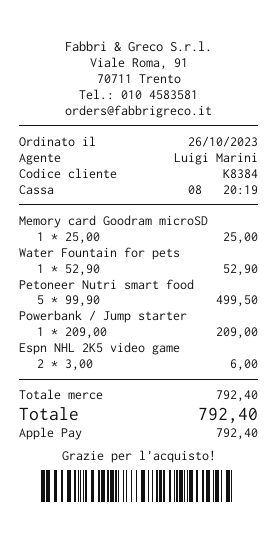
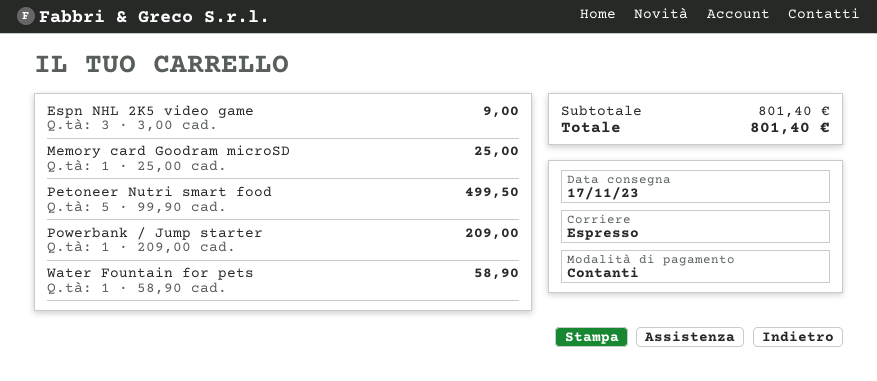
payment method: Apple Pay -> cash
Water Fountain for pets: 1 x 52.90 = 52.90 -> 1 x 58.90 = 58.90
Espn NHL 2K5 video game: 2 x 3.00 = 6.00 -> 3 x 3.00 = 9.00
subtotal: 792.40 -> 801.40
total: 792.40 -> 801.40

